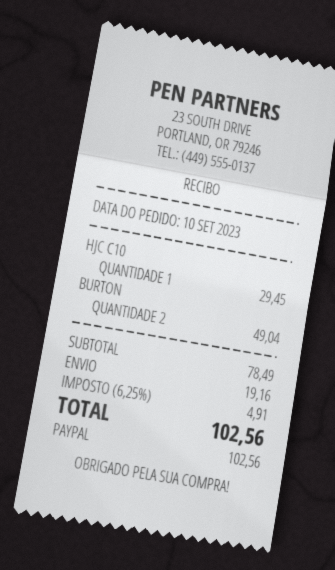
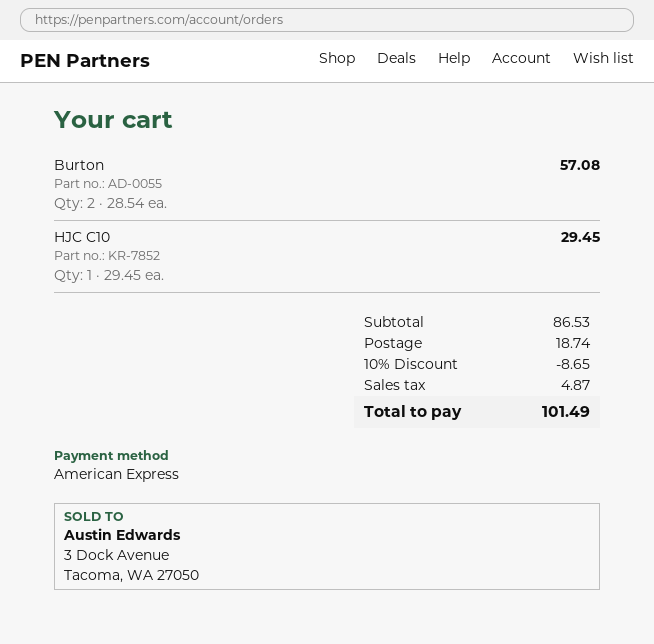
payment method: PayPal -> American Express
BURTON: 2 for 49.04 -> 2 for 57.08
subtotal: 78.49 -> 86.53
discount: none -> 10% = 8.65
shipping: 19.16 -> 18.74
tax: 4.91 -> 4.87
total: 102.56 -> 101.49

